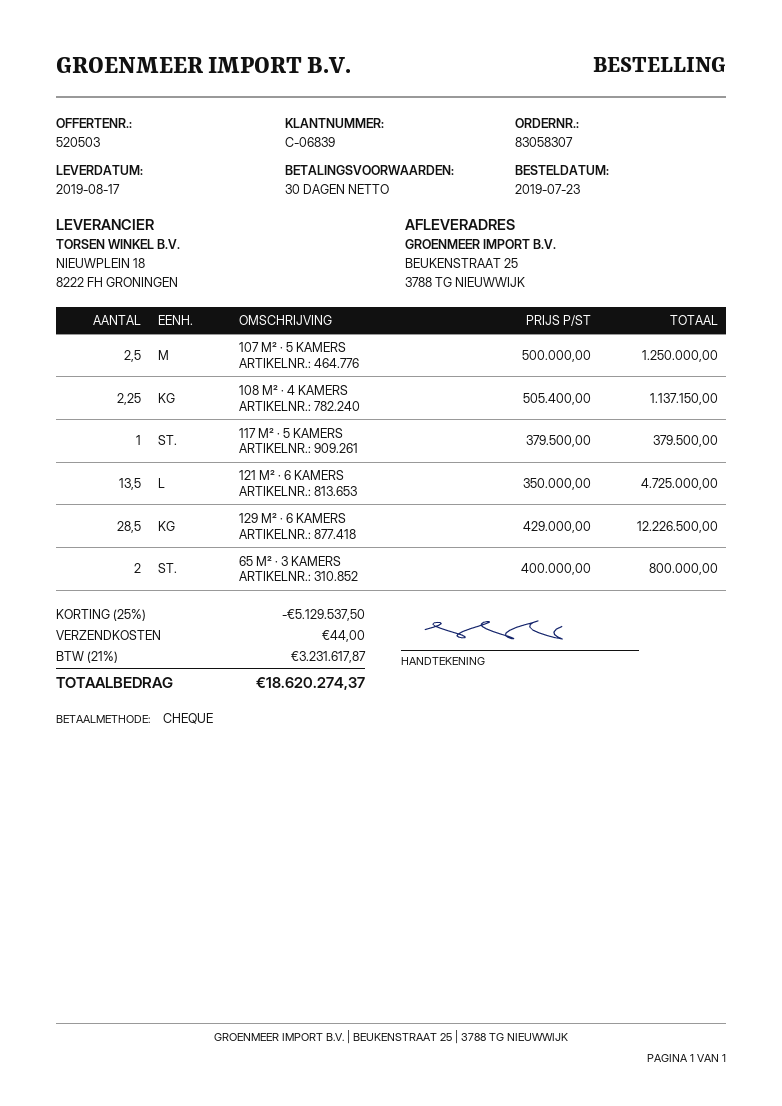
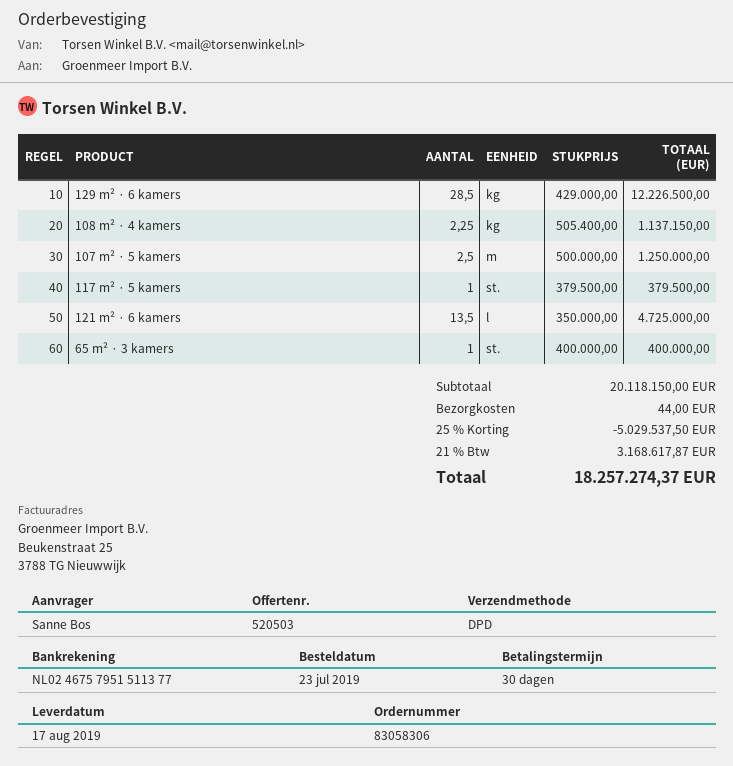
order number: 83058307 -> 83058306
65 M² · 3 KAMERS: 2 x 400000.00 = 800000.00 -> 1 x 400000.00 = 400000.00
discount: 25% = 5129537.50 -> 25% = 5029537.50
tax: 21% = 3231617.87 -> 21% = 3168617.87
total: 18620274.37 -> 18257274.37

